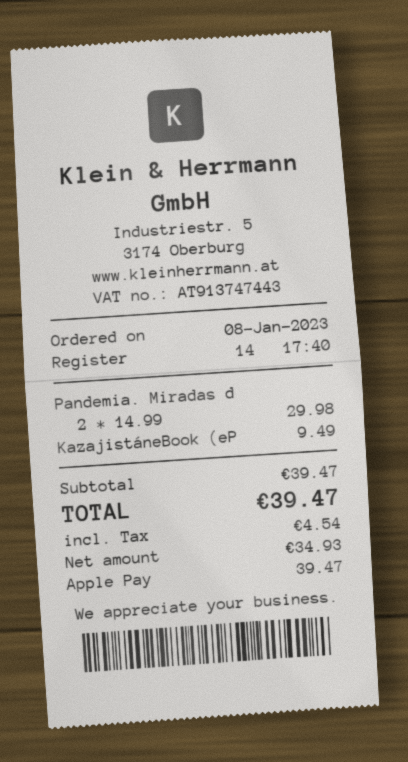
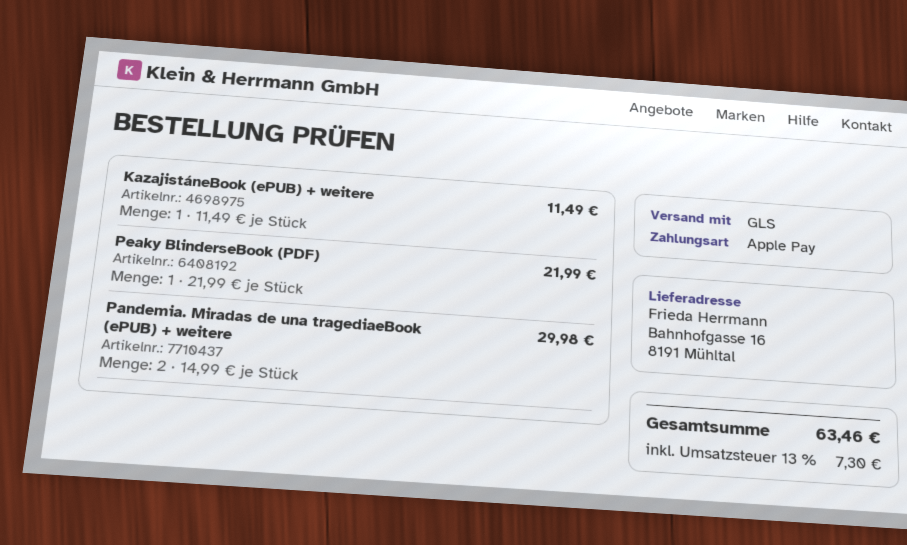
KazajistáneBook (eP: 1 x 9.49 = 9.49 -> 1 x 11.49 = 11.49
Peaky BlinderseBook (PDF): none -> 1 x 21.99 = 21.99
tax: 4.54 -> 7.30
total: 39.47 -> 63.46

